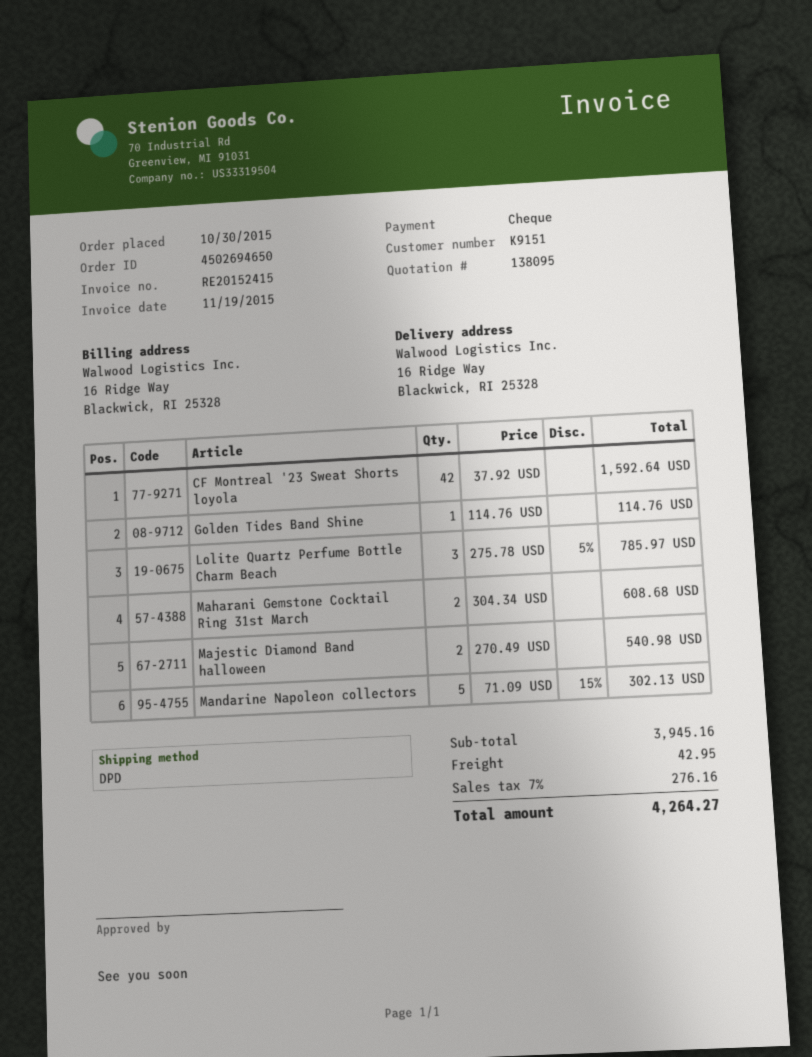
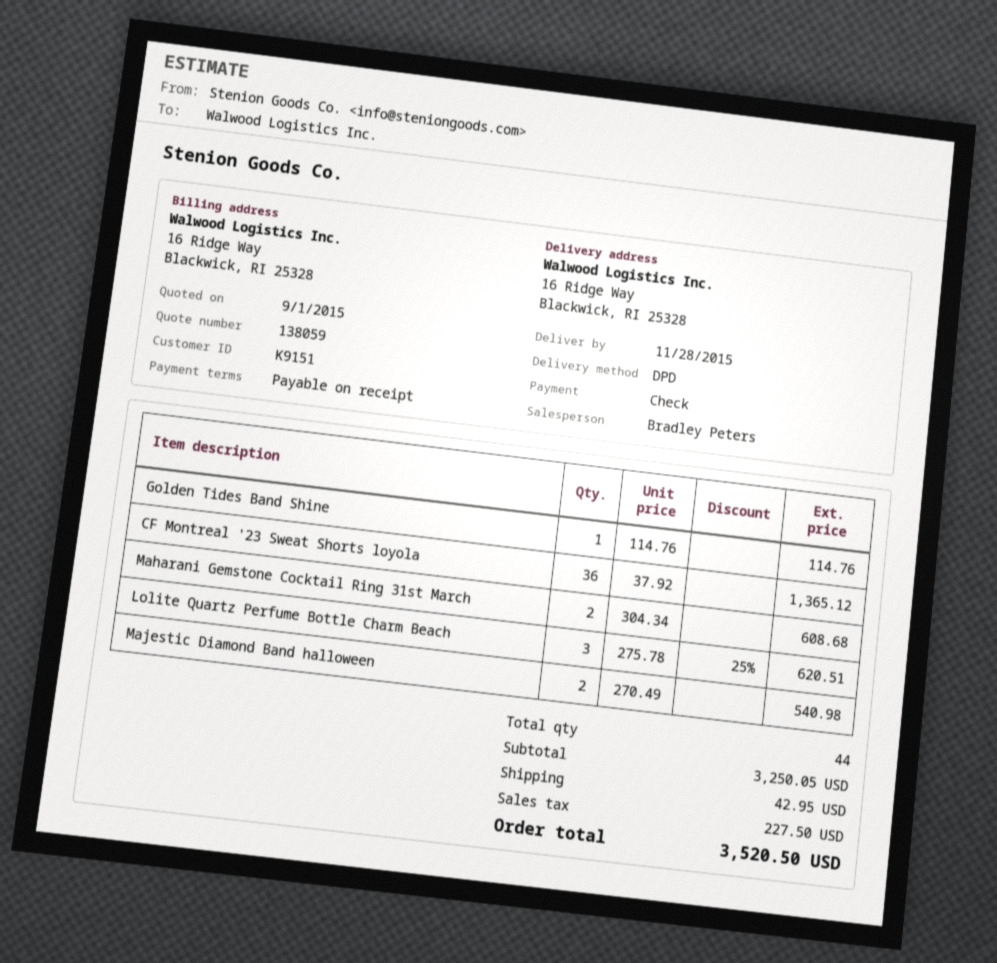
quote number: 138095 -> 138059
CF Montreal '23 Sweat Shorts loyola: 42 x 37.92 = 1592.64 -> 36 x 37.92 = 1365.12
Lolite Quartz Perfume Bottle Charm Beach: 3 x 275.78 - 5% = 785.97 -> 3 x 275.78 - 25% = 620.51
Mandarine Napoleon collectors: 5 x 71.09 - 15% = 302.13 -> none
subtotal: 3945.16 -> 3250.05
tax: 276.16 -> 227.50
total: 4264.27 -> 3520.50

